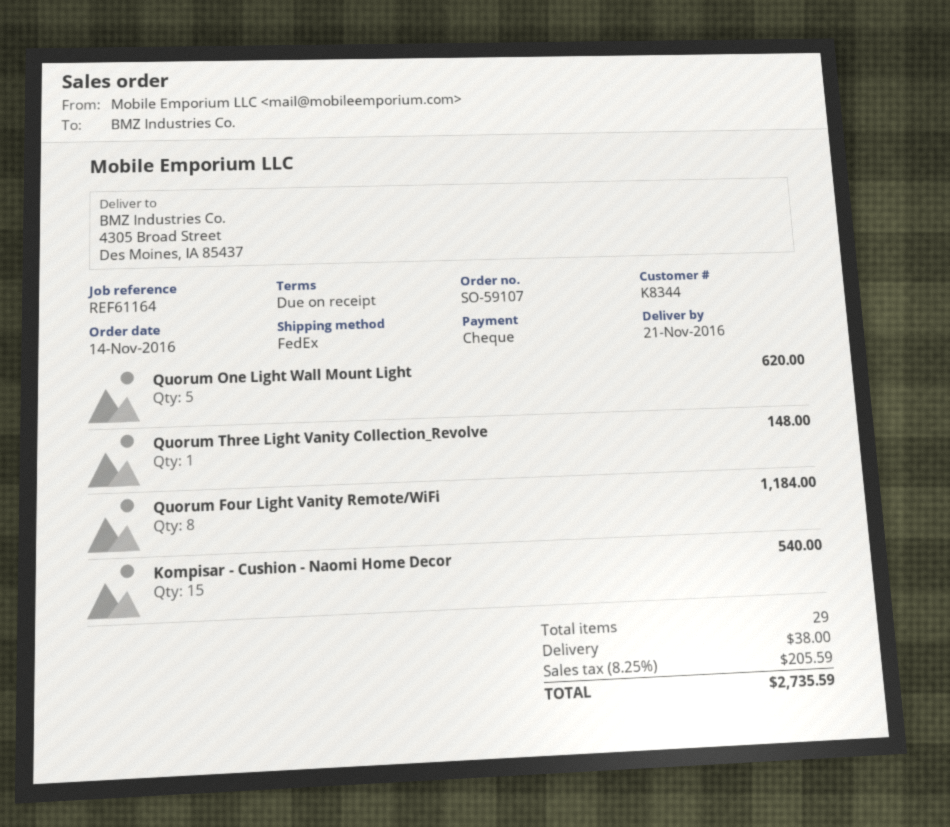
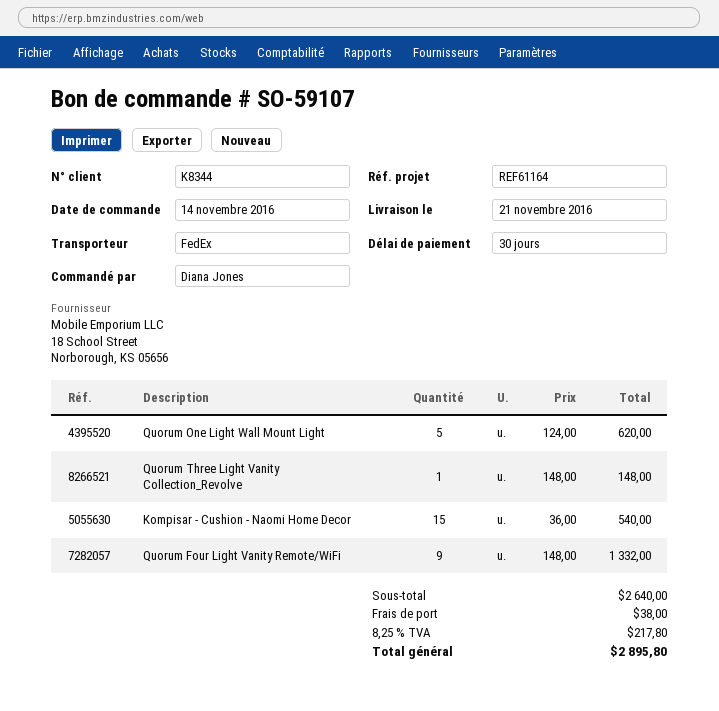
payment terms: on receipt -> 30 days
Quorum Four Light Vanity Remote/WiFi: 8 for 1184.00 -> 9 for 1332.00
tax: 8.25% = 205.59 -> 8.25% = 217.80
total: 2735.59 -> 2895.80

